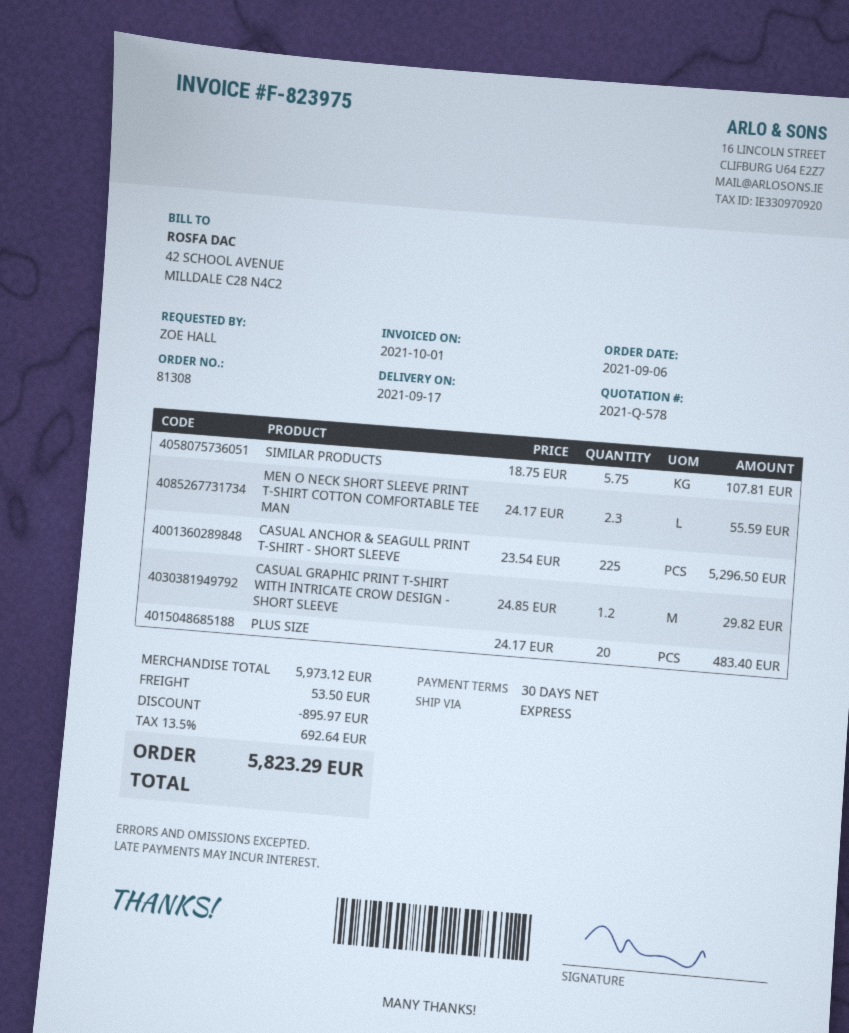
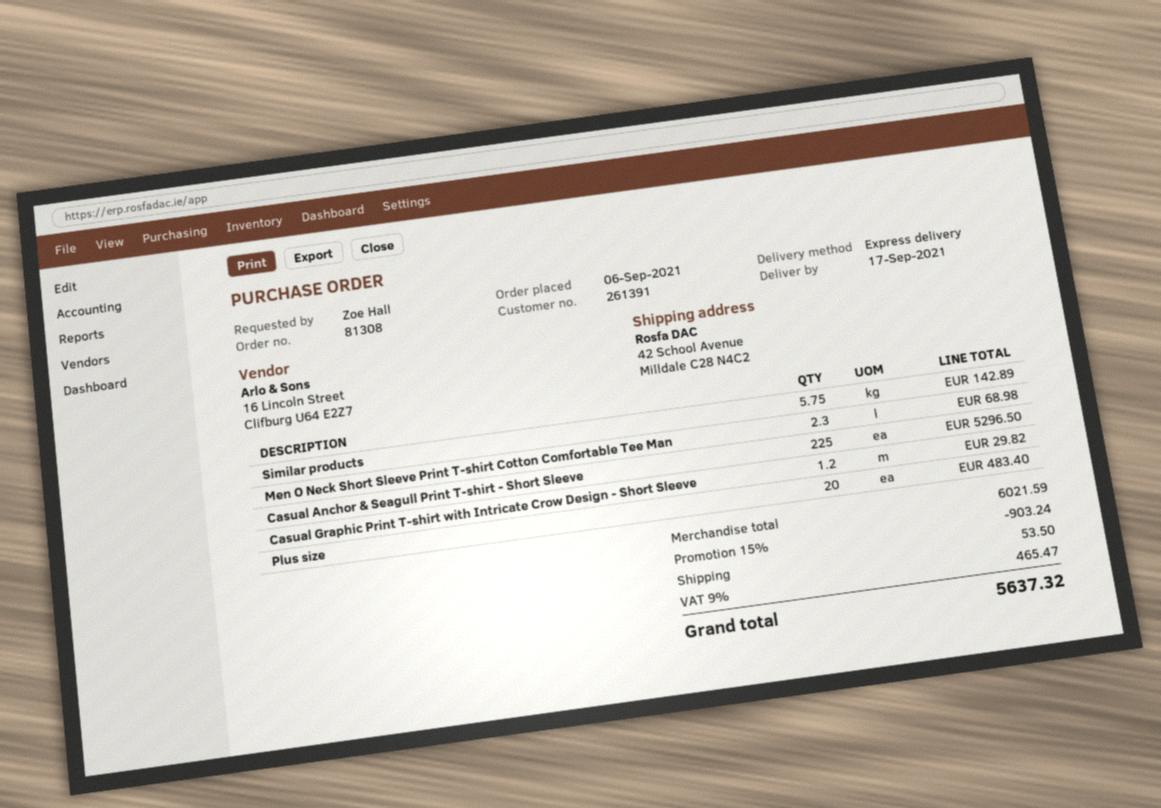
SIMILAR PRODUCTS: 5.75 for 107.81 -> 5.75 for 142.89
MEN O NECK SHORT SLEEVE PRINT T-SHIRT COTTON COMFORTABLE TEE MAN: 2.3 for 55.59 -> 2.3 for 68.98
subtotal: 5973.12 -> 6021.59
discount: 895.97 -> 903.24
tax: 13.5% = 692.64 -> 9% = 465.47
total: 5823.29 -> 5637.32

